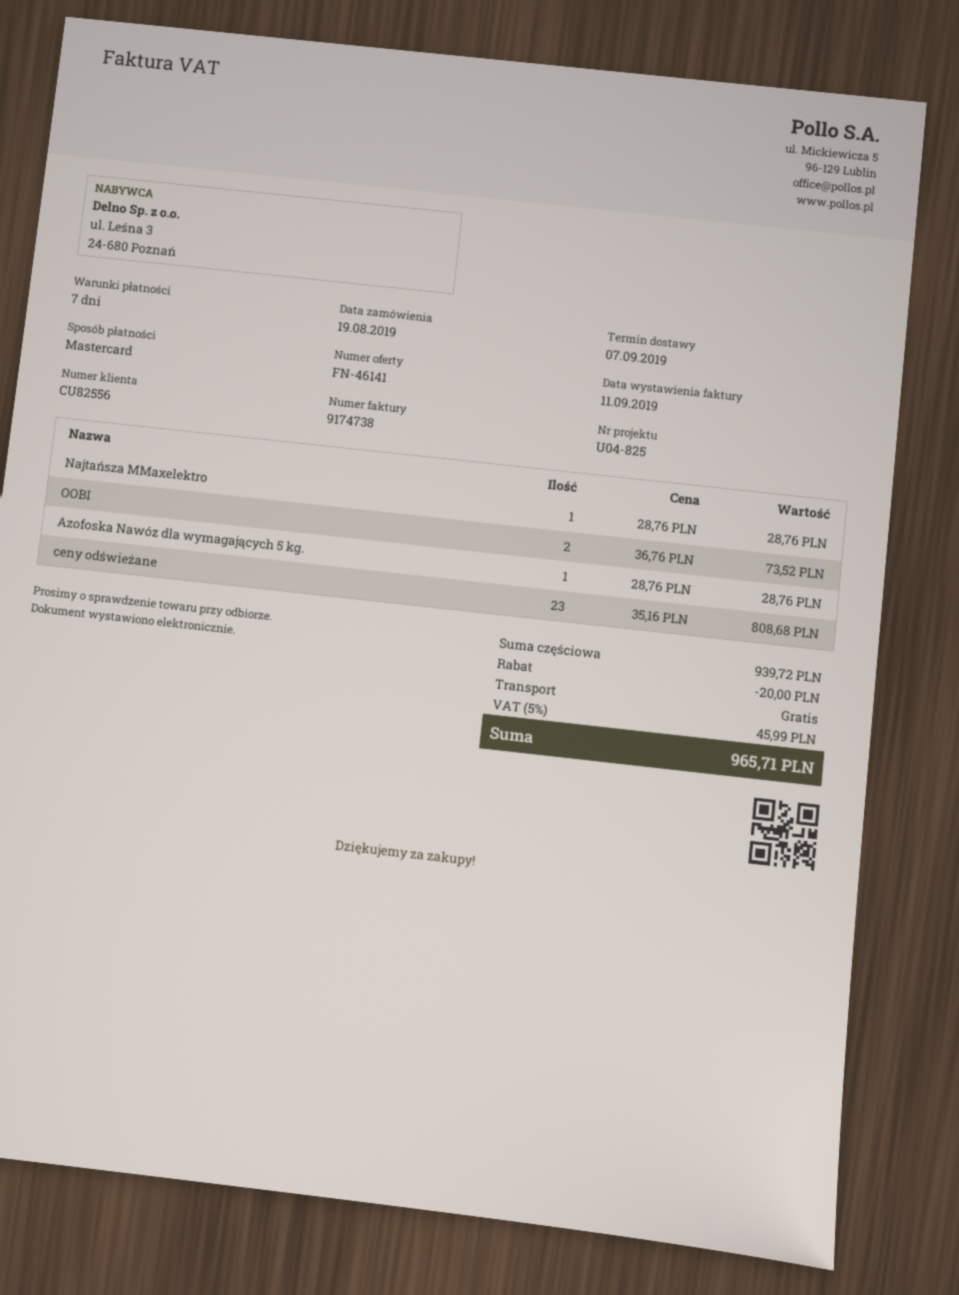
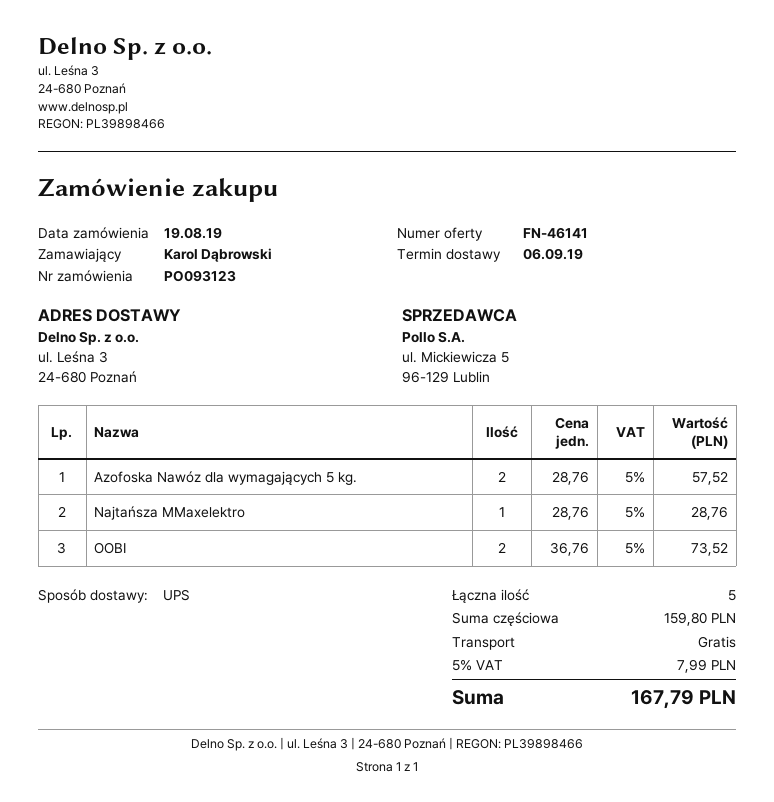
delivery date: 2019-09-07 -> 2019-09-06
Azofoska Nawóz dla wymagających 5 kg.: 1 x 28.76 = 28.76 -> 2 x 28.76 = 57.52
ceny odświeżane: 23 x 35.16 = 808.68 -> none
subtotal: 939.72 -> 159.80
discount: 20.00 -> none
tax: 5% = 45.99 -> 5% = 7.99
total: 965.71 -> 167.79

